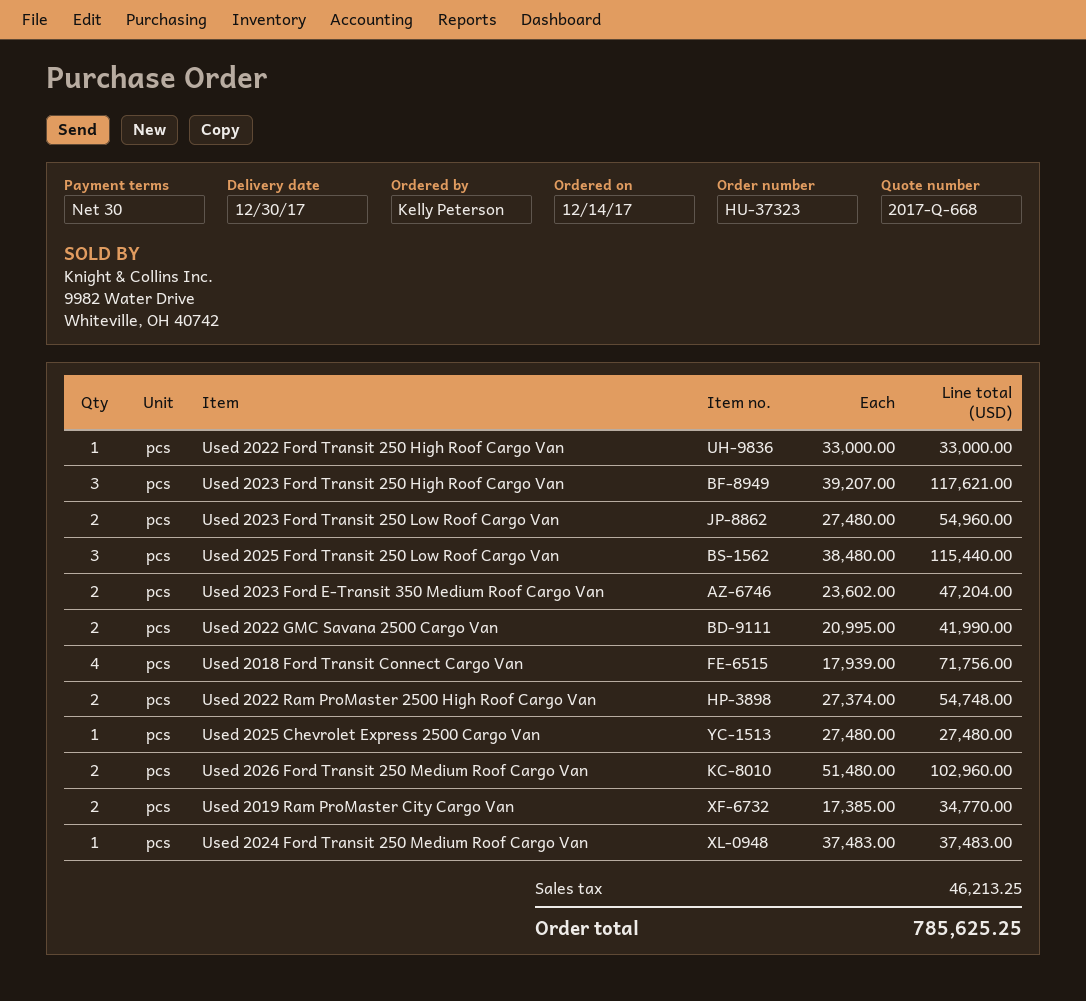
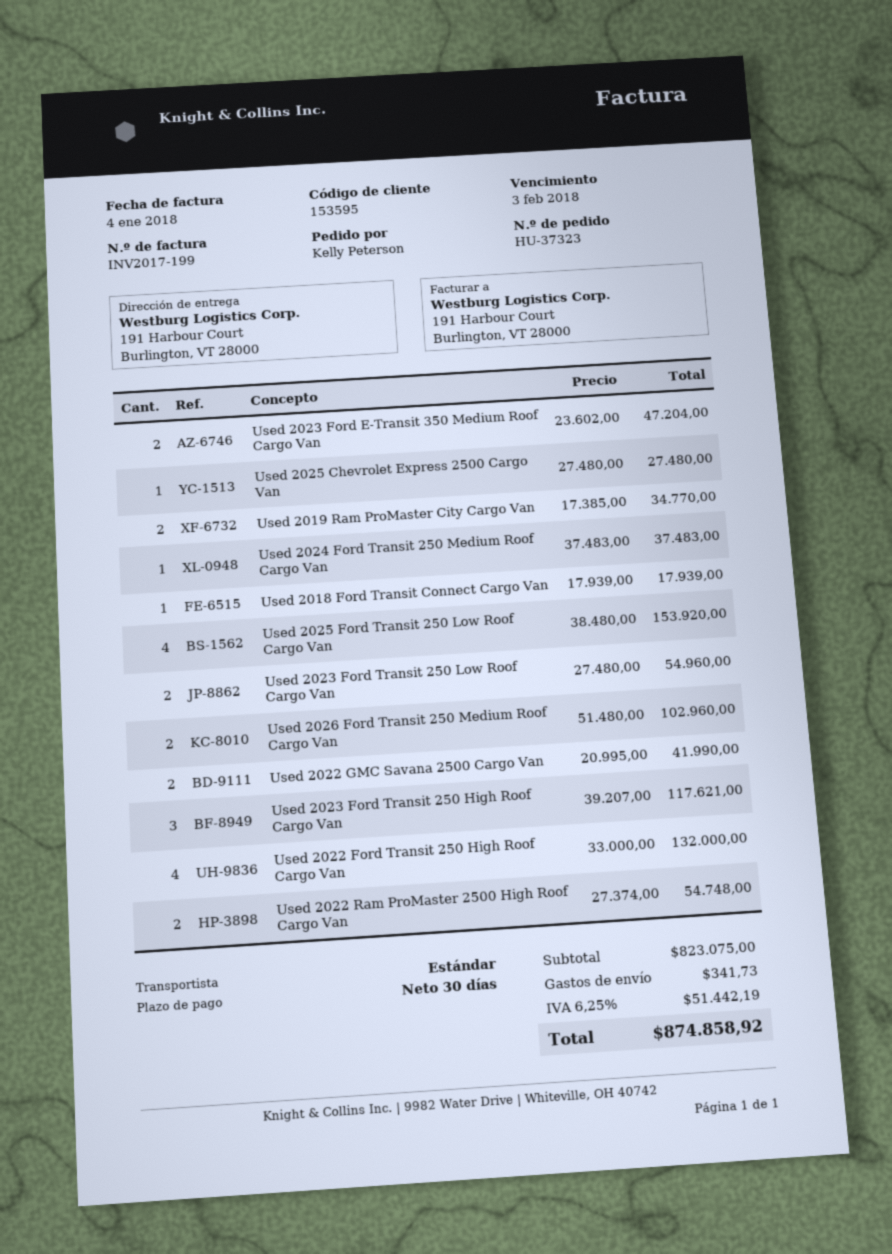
Used 2022 Ford Transit 250 High Roof Cargo Van: 1 x 33000.00 = 33000.00 -> 4 x 33000.00 = 132000.00
Used 2025 Ford Transit 250 Low Roof Cargo Van: 3 x 38480.00 = 115440.00 -> 4 x 38480.00 = 153920.00
Used 2018 Ford Transit Connect Cargo Van: 4 x 17939.00 = 71756.00 -> 1 x 17939.00 = 17939.00
shipping: none -> 341.73
tax: 46213.25 -> 51442.19
total: 785625.25 -> 874858.92

